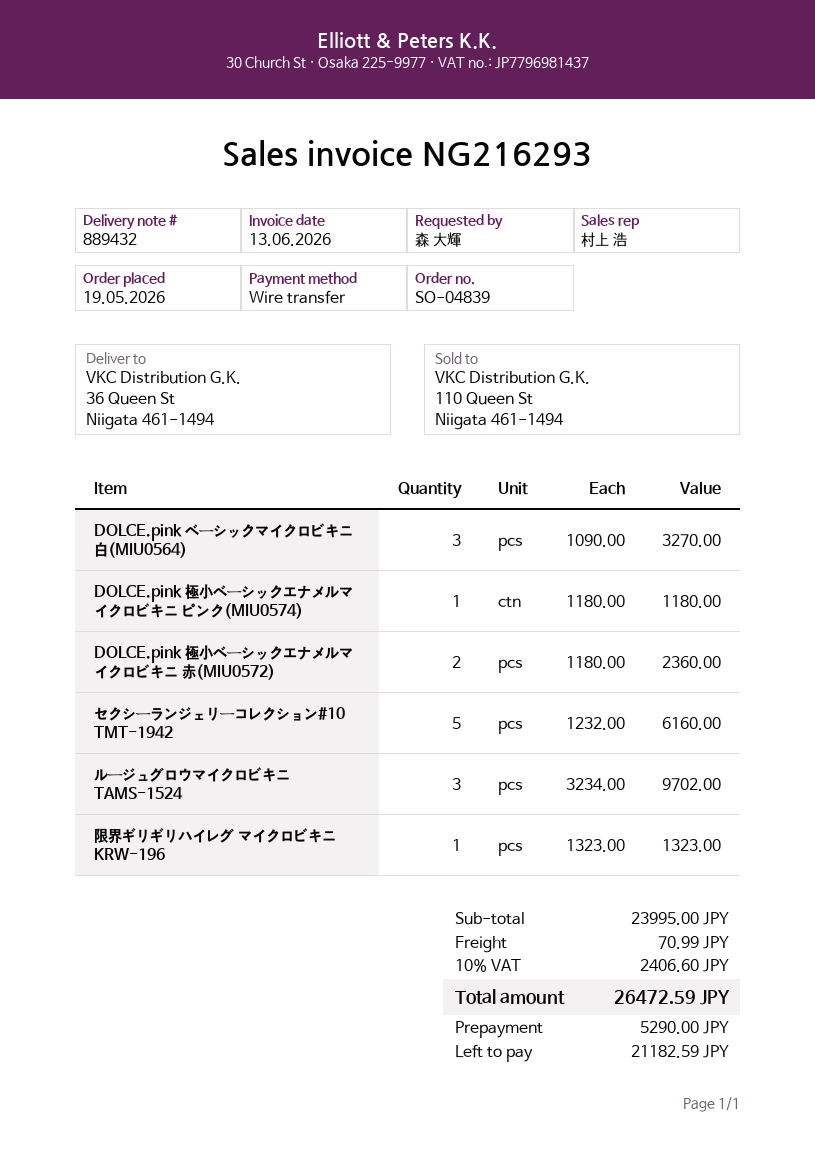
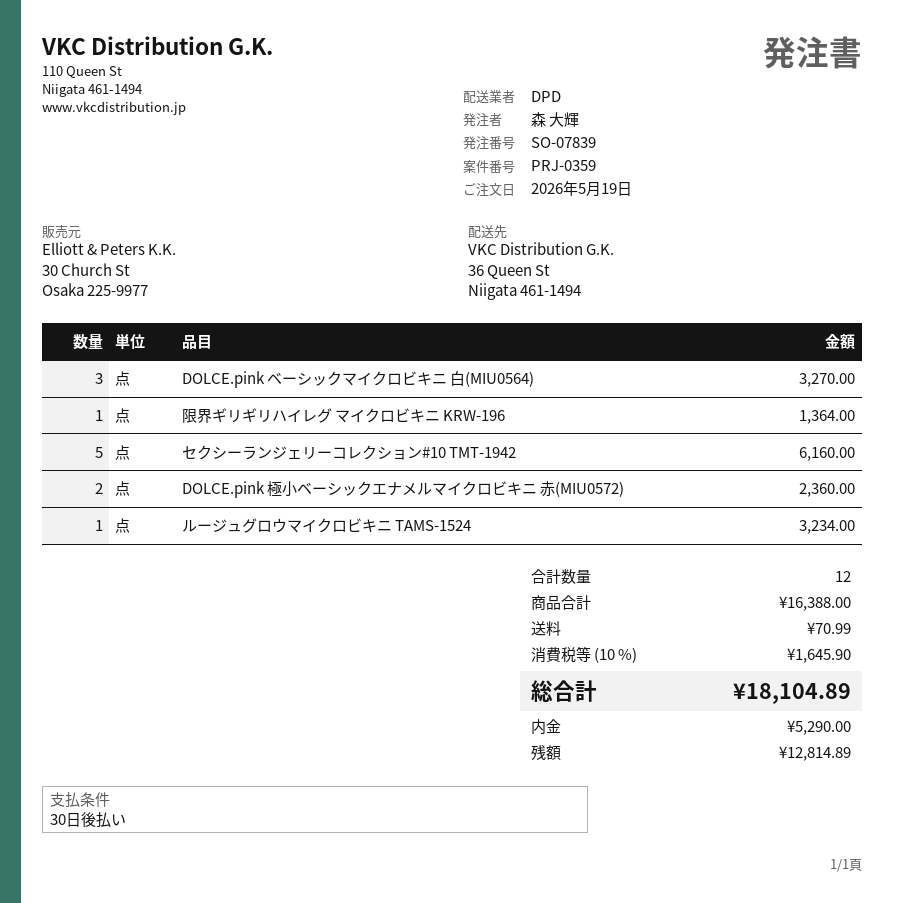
order number: SO-04839 -> SO-07839
DOLCE.pink 極小ベーシックエナメルマイクロビキニ ピンク(MIU0574): 1 for 1180.00 -> none
ルージュグロウマイクロビキニ TAMS-1524: 3 for 9702.00 -> 1 for 3234.00
限界ギリギリハイレグ マイクロビキニ KRW-196: 1 for 1323.00 -> 1 for 1364.00
subtotal: 23995.00 -> 16388.00
tax: 10% = 2406.60 -> 10% = 1645.90
total: 26472.59 -> 18104.89
balance: 21182.59 -> 12814.89

